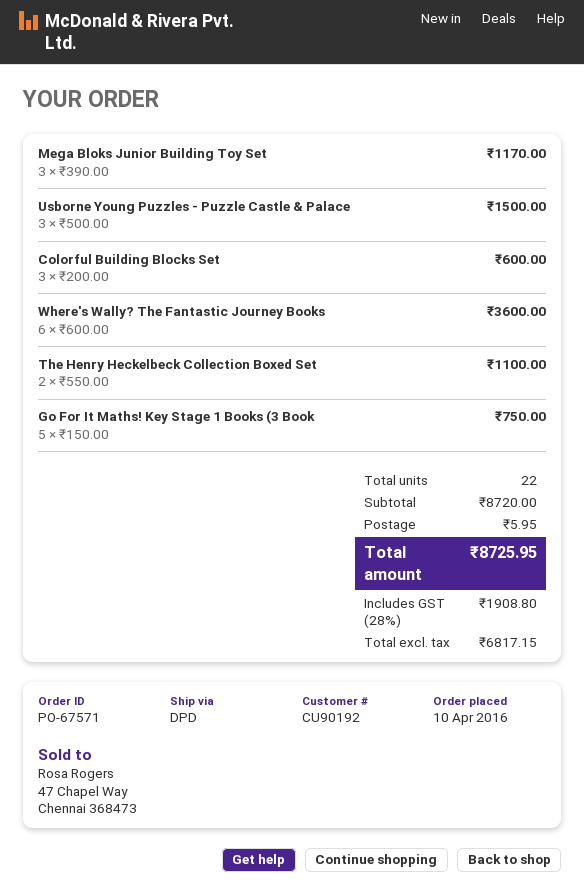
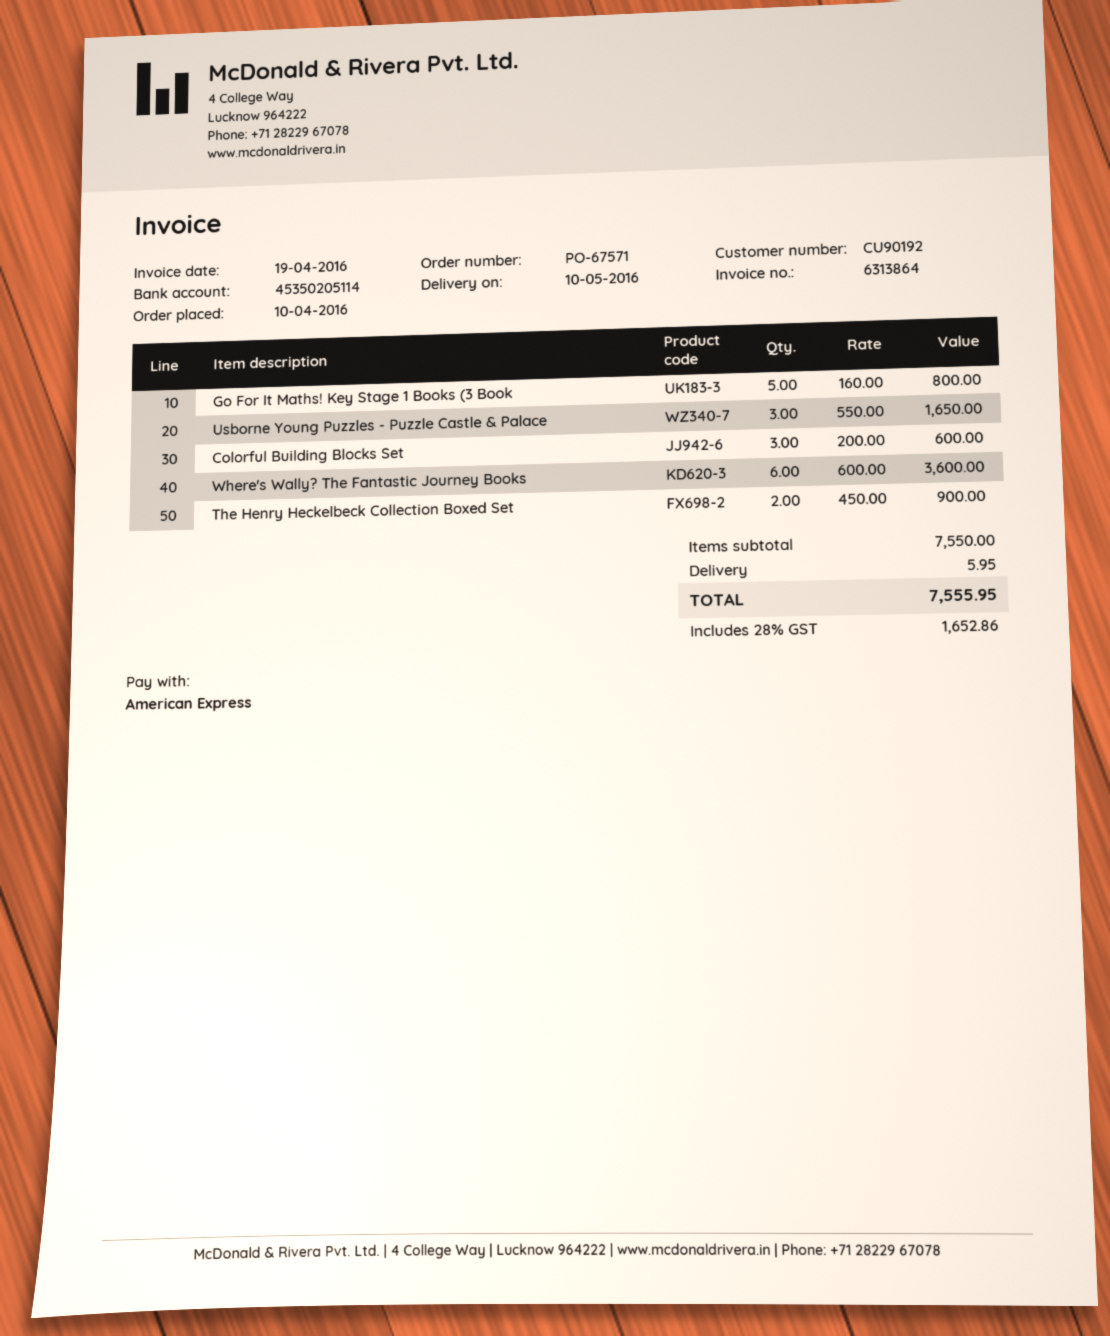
Mega Bloks Junior Building Toy Set: 3 x 390.00 = 1170.00 -> none
Usborne Young Puzzles - Puzzle Castle & Palace: 3 x 500.00 = 1500.00 -> 3 x 550.00 = 1650.00
The Henry Heckelbeck Collection Boxed Set: 2 x 550.00 = 1100.00 -> 2 x 450.00 = 900.00
Go For It Maths! Key Stage 1 Books (3 Book: 5 x 150.00 = 750.00 -> 5 x 160.00 = 800.00
subtotal: 8720.00 -> 7550.00
tax: 28% = 1908.80 -> 28% = 1652.86
total: 8725.95 -> 7555.95

